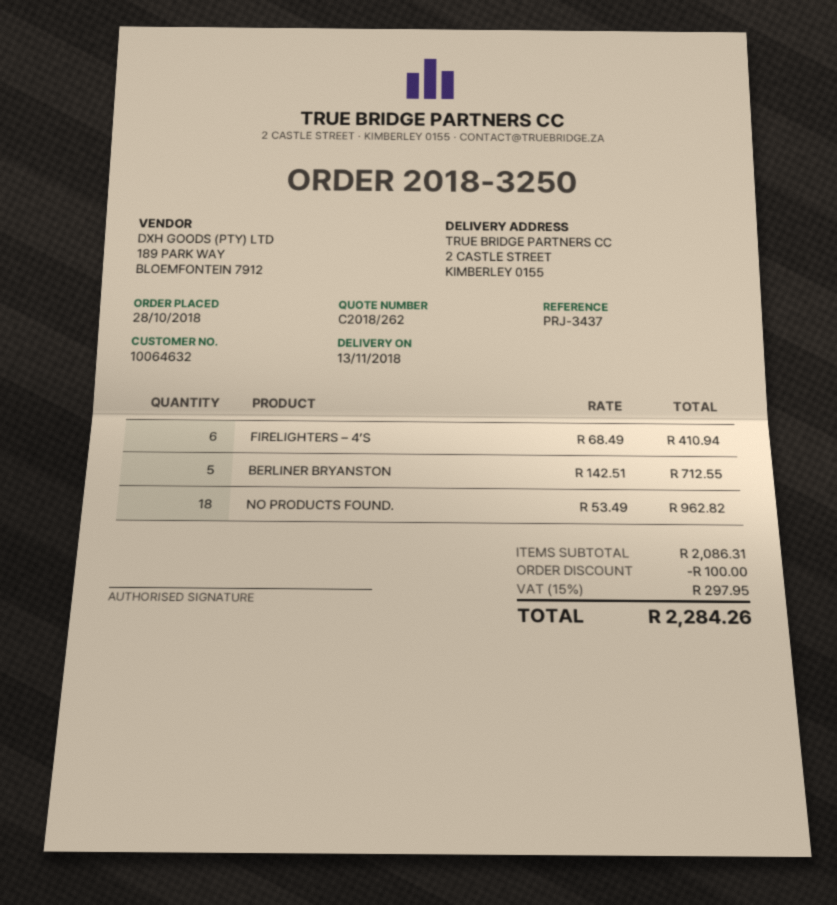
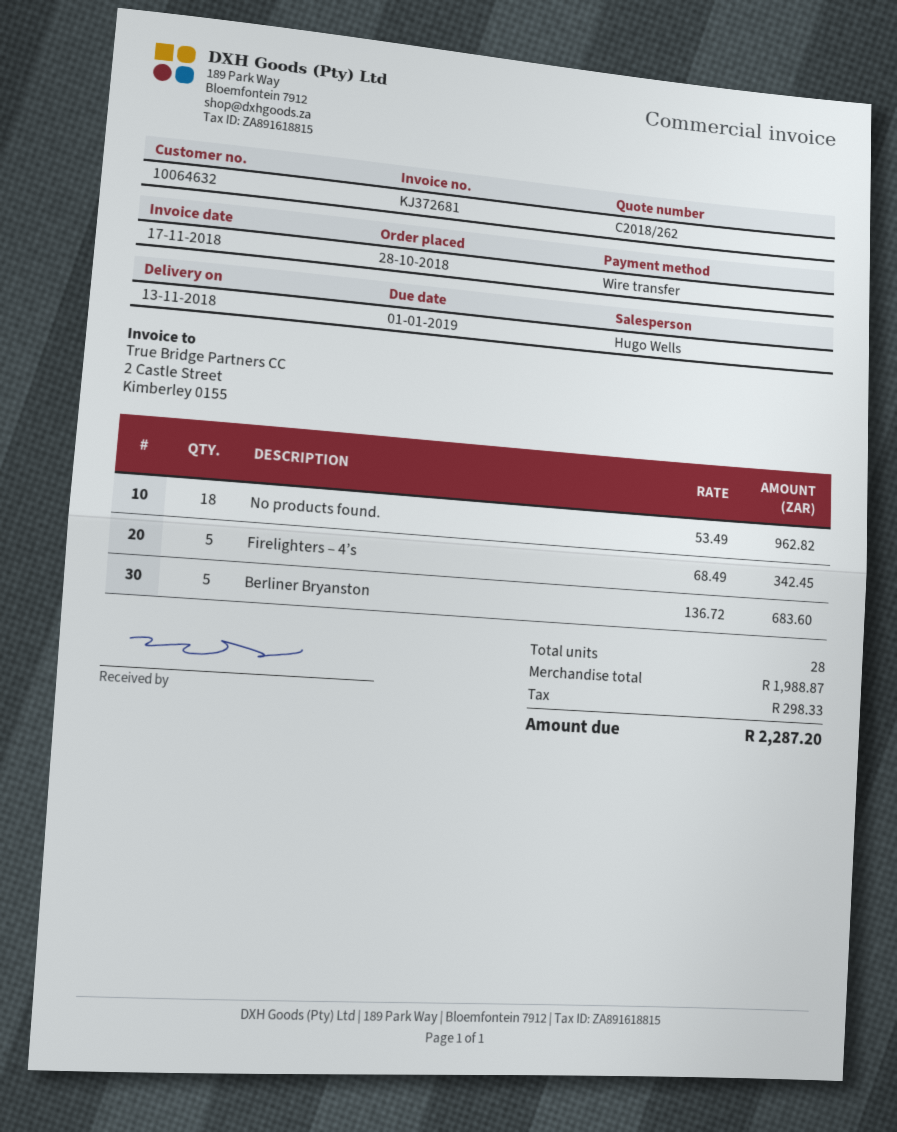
FIRELIGHTERS – 4’S: 6 x 68.49 = 410.94 -> 5 x 68.49 = 342.45
BERLINER BRYANSTON: 5 x 142.51 = 712.55 -> 5 x 136.72 = 683.60
subtotal: 2086.31 -> 1988.87
discount: 100.00 -> none
tax: 297.95 -> 298.33
total: 2284.26 -> 2287.20

